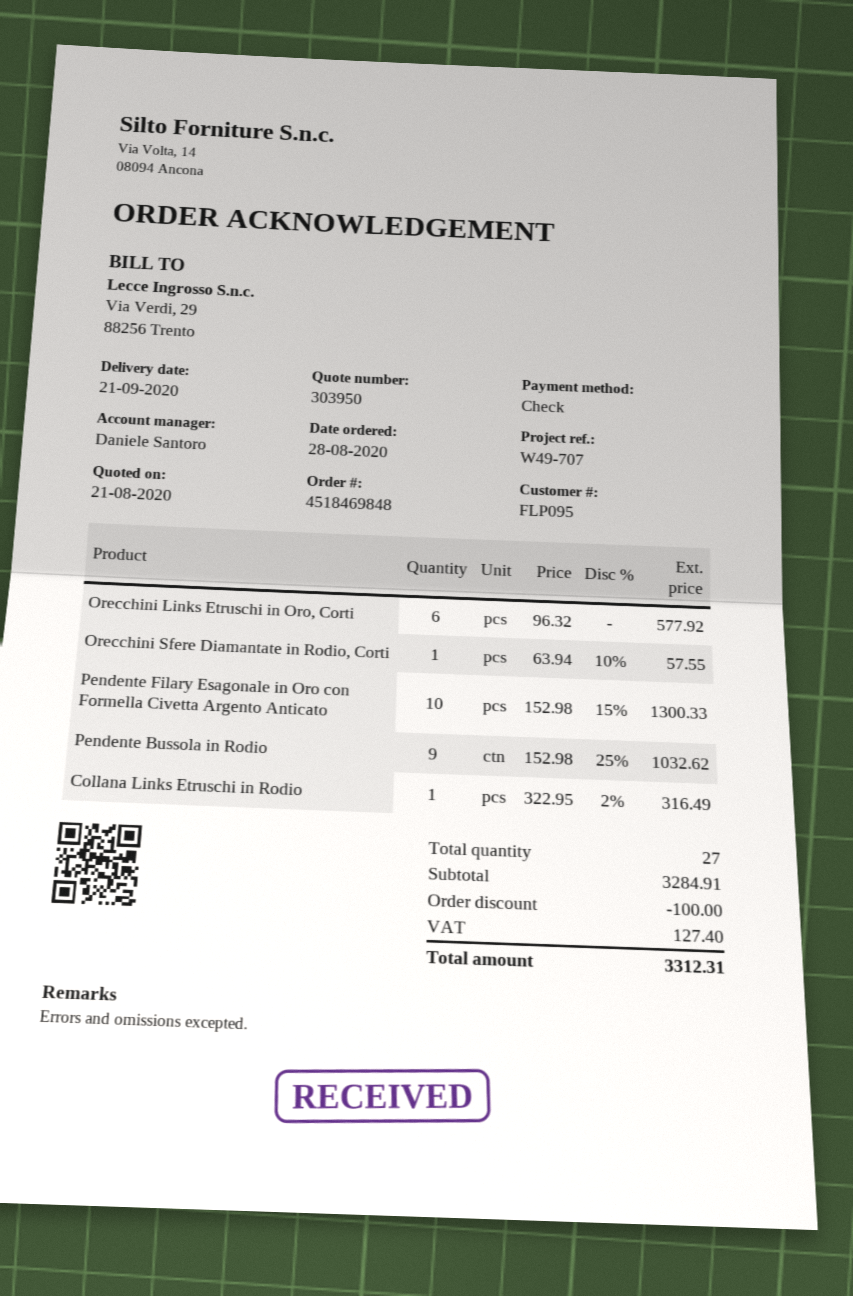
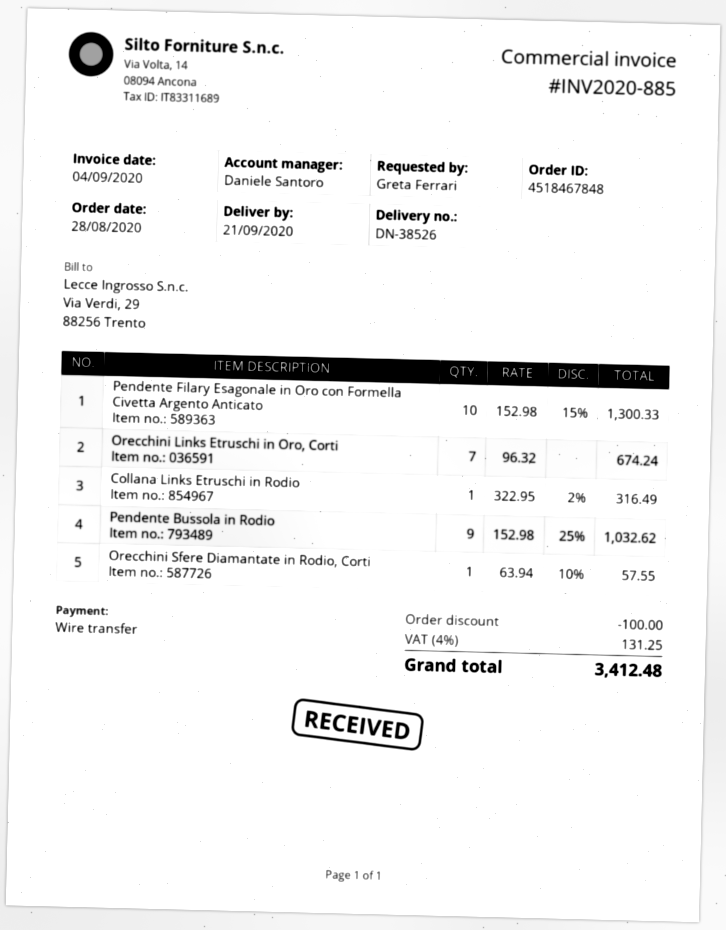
order number: 4518469848 -> 4518467848
payment method: cheque -> bank transfer
Orecchini Links Etruschi in Oro, Corti: 6 x 96.32 = 577.92 -> 7 x 96.32 = 674.24
tax: 127.40 -> 131.25
total: 3312.31 -> 3412.48

